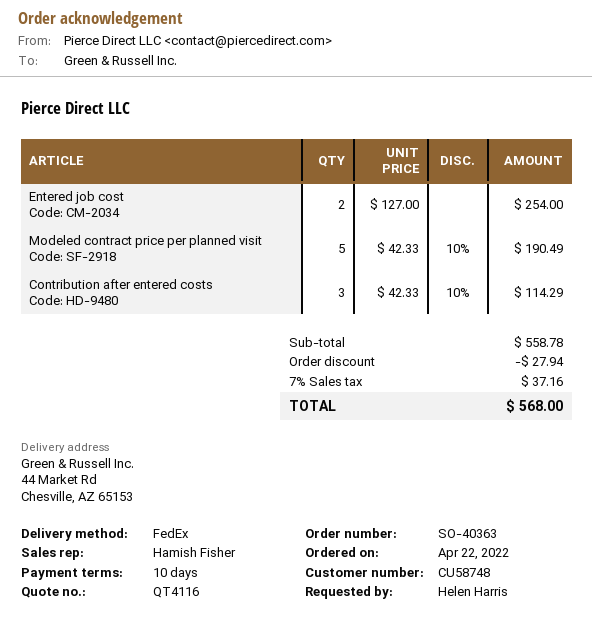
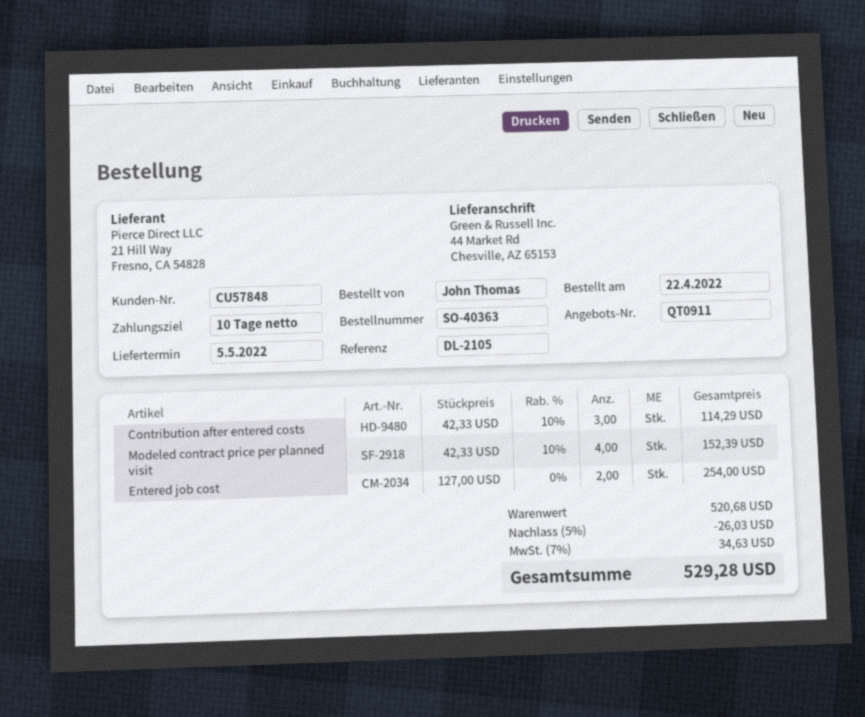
quote number: QT4116 -> QT0911
customer number: CU58748 -> CU57848
ordered by: Helen Harris -> John Thomas
Modeled contract price per planned visit: 5 x 42.33 - 10% = 190.49 -> 4 x 42.33 - 10% = 152.39
subtotal: 558.78 -> 520.68
discount: 27.94 -> 26.03
tax: 7% = 37.16 -> 7% = 34.63
total: 568.00 -> 529.28

